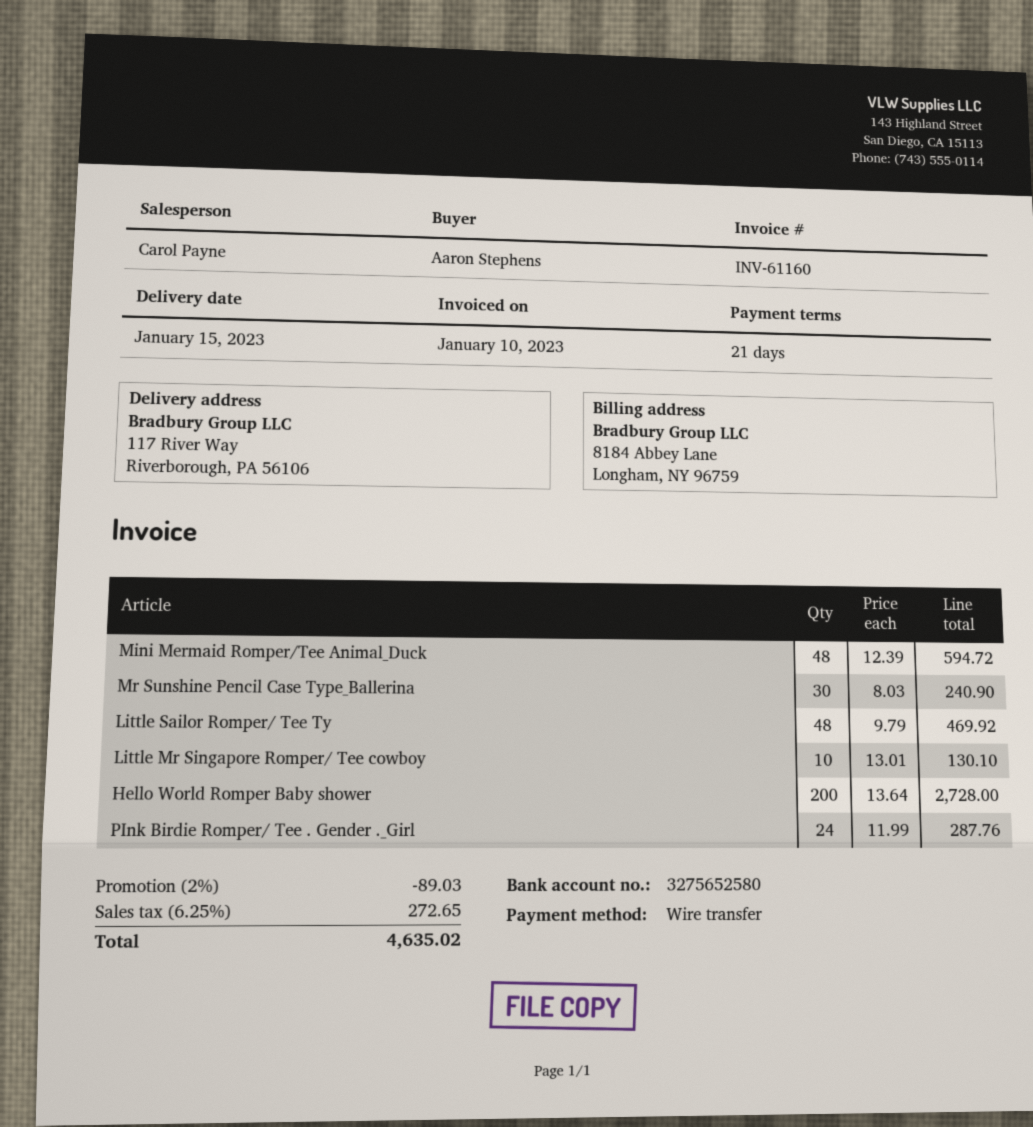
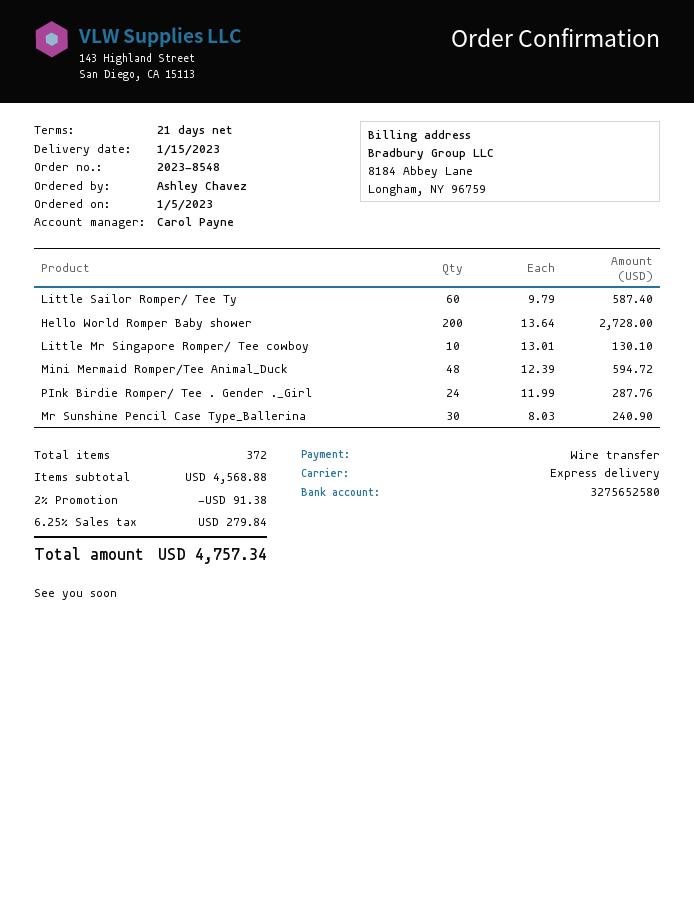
ordered by: Aaron Stephens -> Ashley Chavez
Little Sailor Romper/ Tee Ty: 48 x 9.79 = 469.92 -> 60 x 9.79 = 587.40
discount: 2% = 89.03 -> 2% = 91.38
tax: 6.25% = 272.65 -> 6.25% = 279.84
total: 4635.02 -> 4757.34

